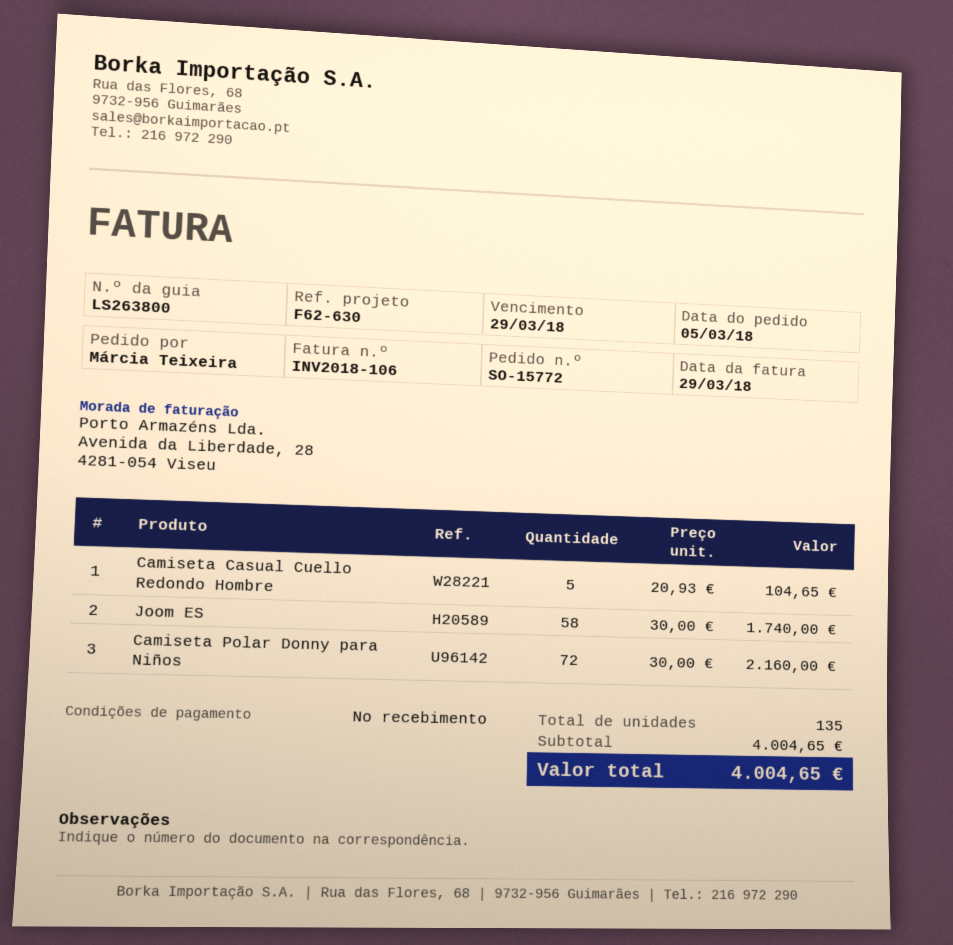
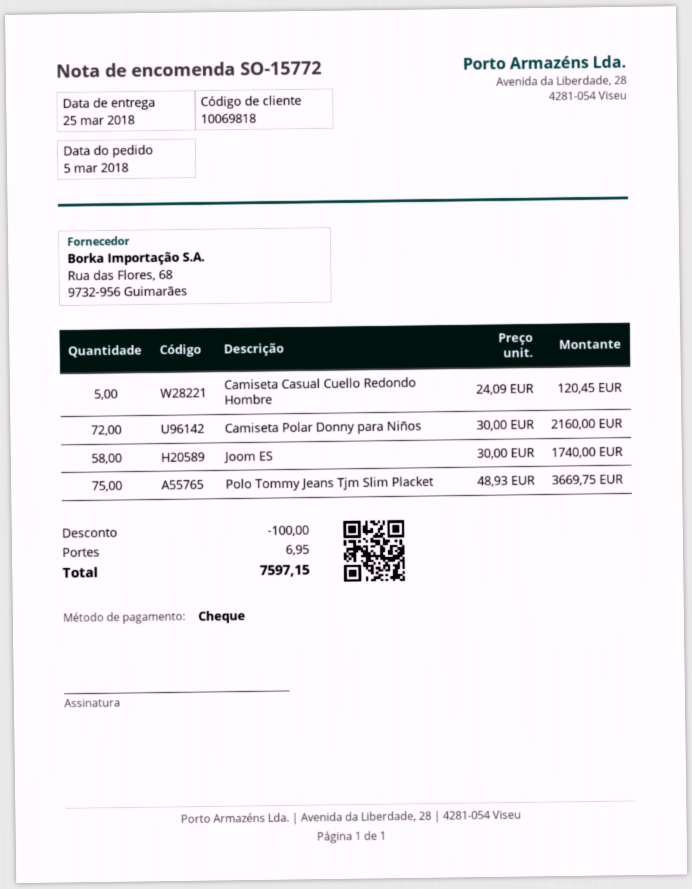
Camiseta Casual Cuello Redondo Hombre: 5 x 20.93 = 104.65 -> 5 x 24.09 = 120.45
Polo Tommy Jeans Tjm Slim Placket: none -> 75 x 48.93 = 3669.75
discount: none -> 100.00
shipping: none -> 6.95
total: 4004.65 -> 7597.15

